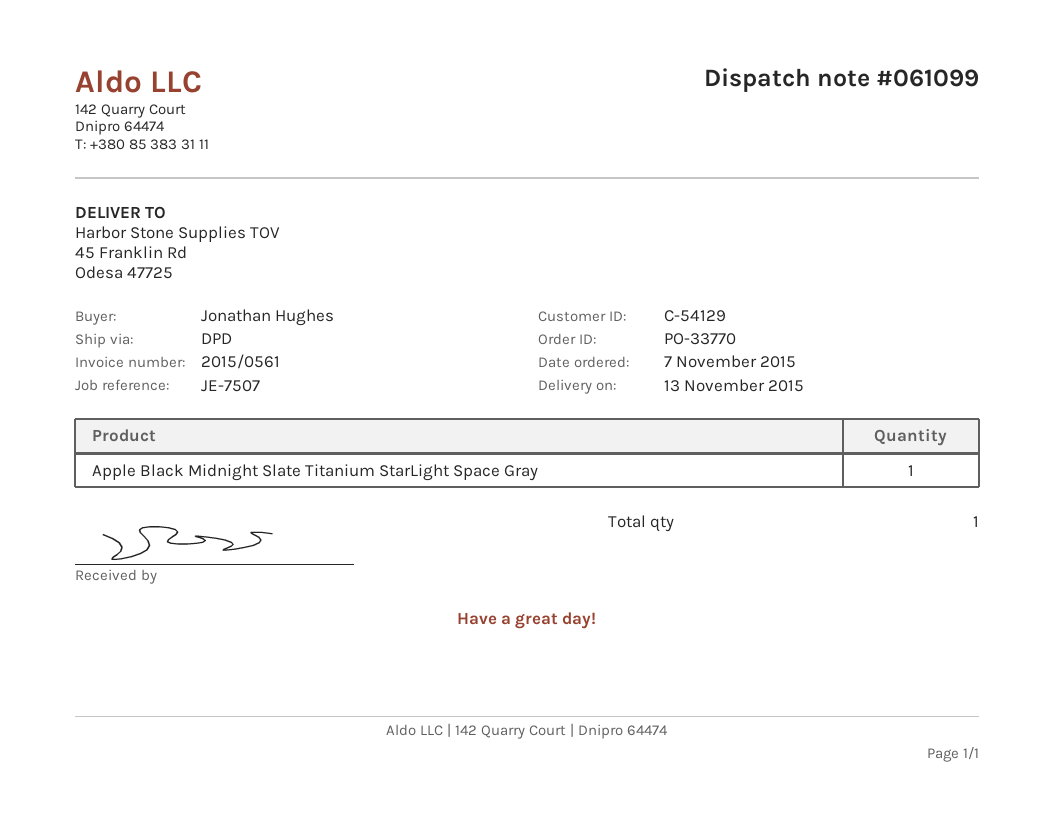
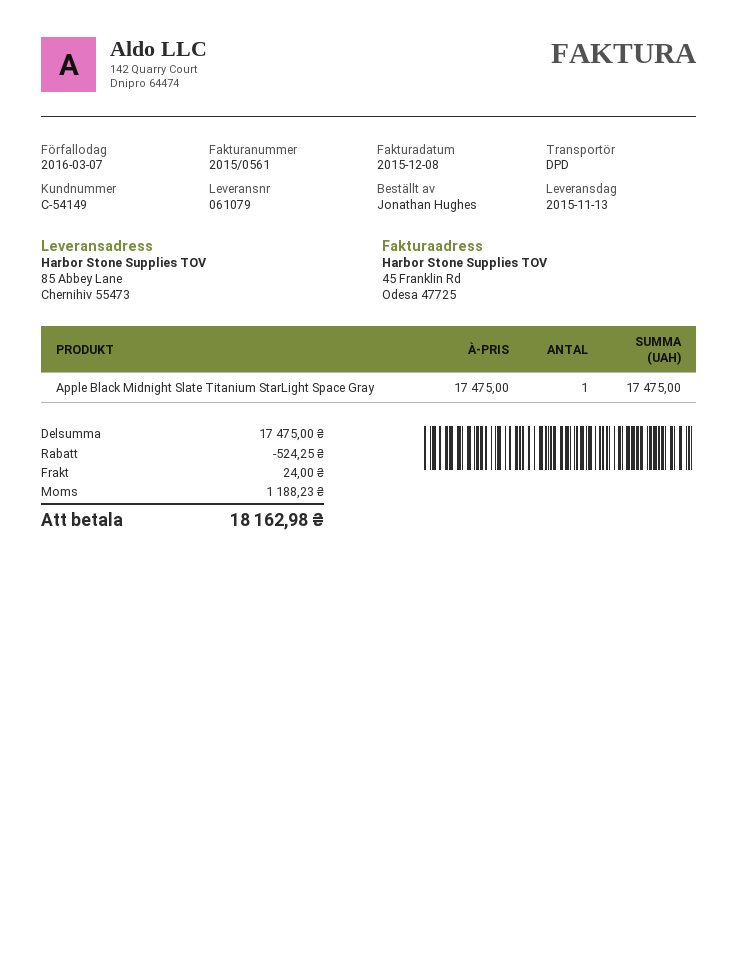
delivery note number: 061099 -> 061079
customer number: C-54129 -> C-54149
ship to: 45 Franklin Rd, Odesa 47725 -> 85 Abbey Lane, Chernihiv 55473

